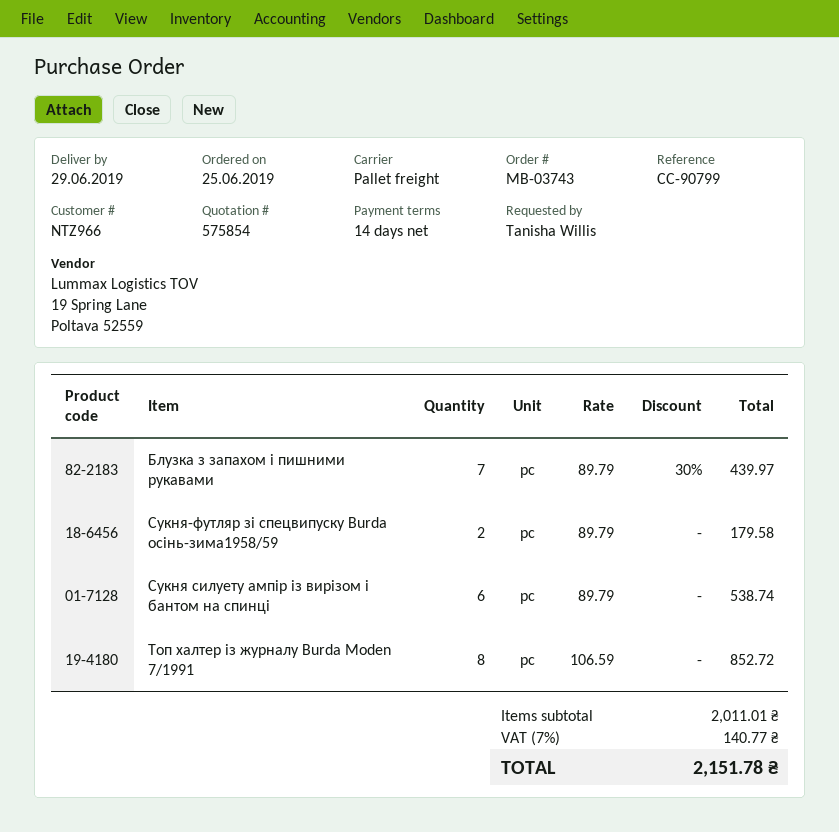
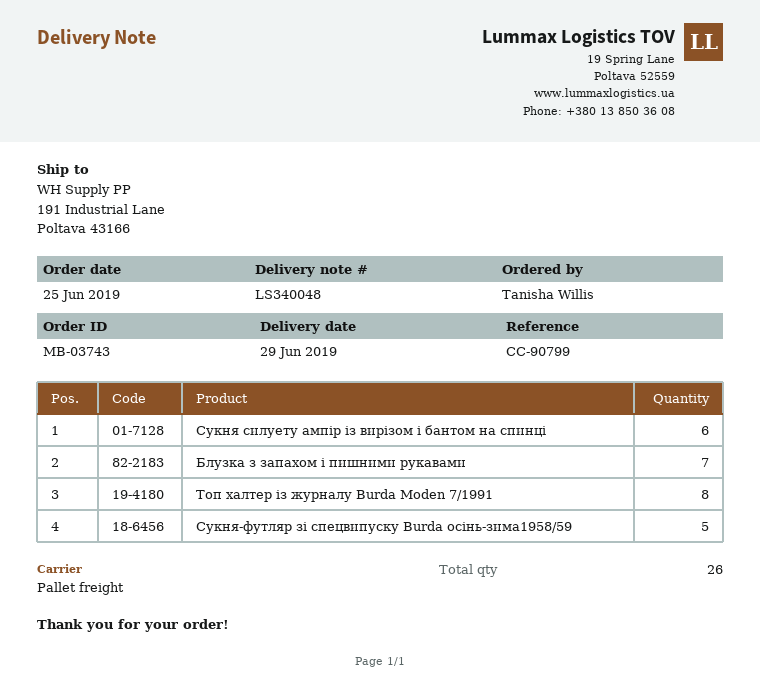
Сукня-футляр зі спецвипуску Burda осінь-зима1958/59: 2 -> 5

